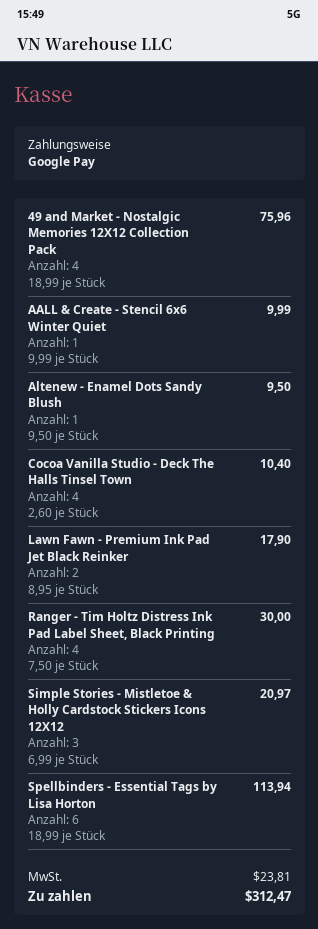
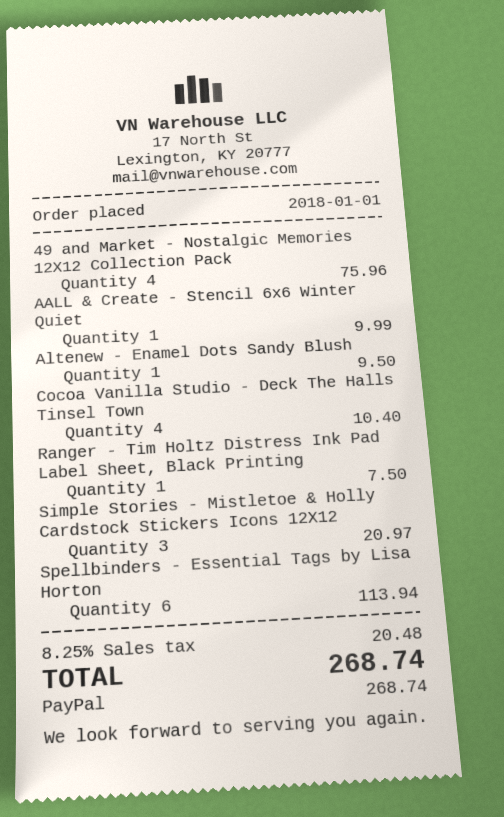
payment method: Google Pay -> PayPal
Lawn Fawn - Premium Ink Pad Jet Black Reinker: 2 for 17.90 -> none
Ranger - Tim Holtz Distress Ink Pad Label Sheet, Black Printing: 4 for 30.00 -> 1 for 7.50
tax: 23.81 -> 20.48
total: 312.47 -> 268.74

